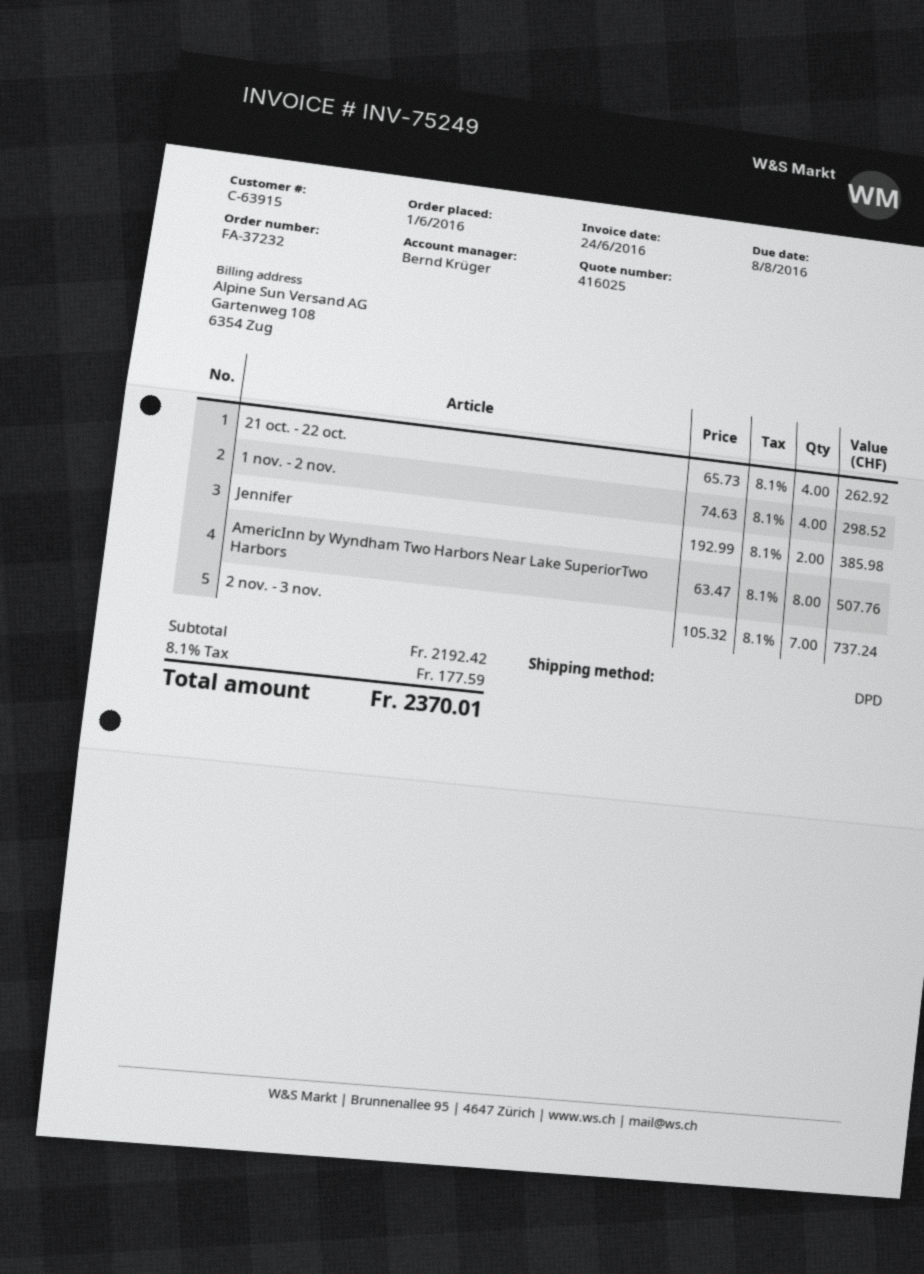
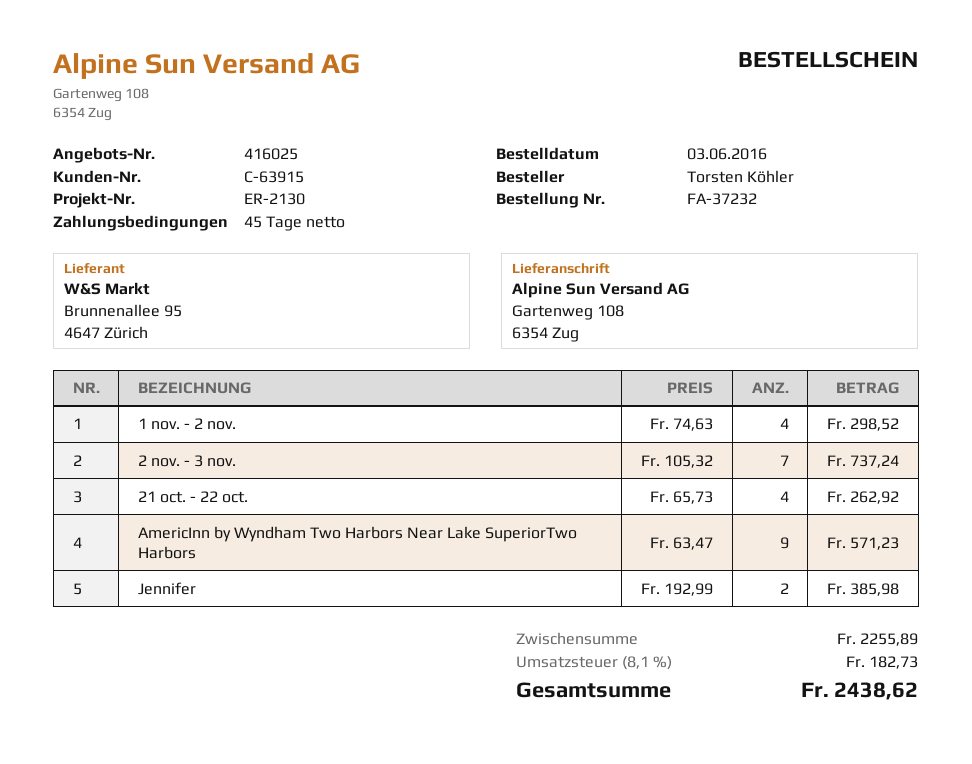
order date: 2016-06-01 -> 2016-06-03
AmericInn by Wyndham Two Harbors Near Lake SuperiorTwo Harbors: 8 x 63.47 = 507.76 -> 9 x 63.47 = 571.23
subtotal: 2192.42 -> 2255.89
tax: 8.1% = 177.59 -> 8.1% = 182.73
total: 2370.01 -> 2438.62

